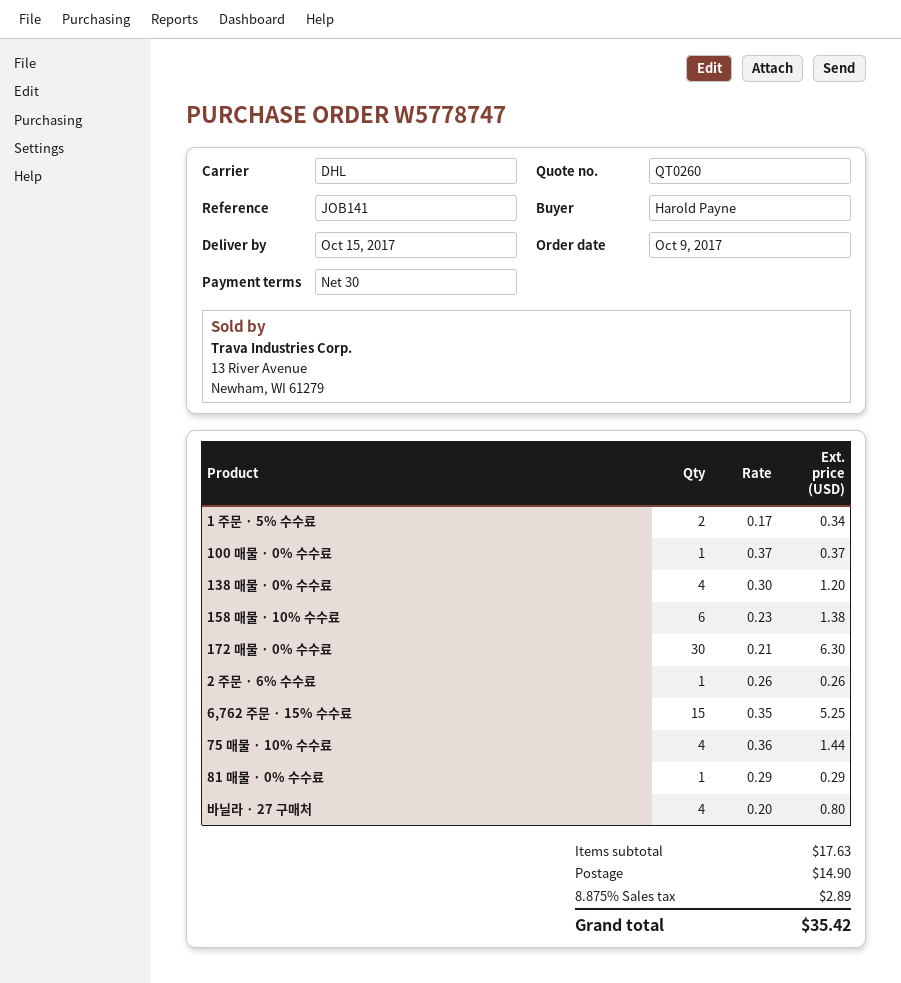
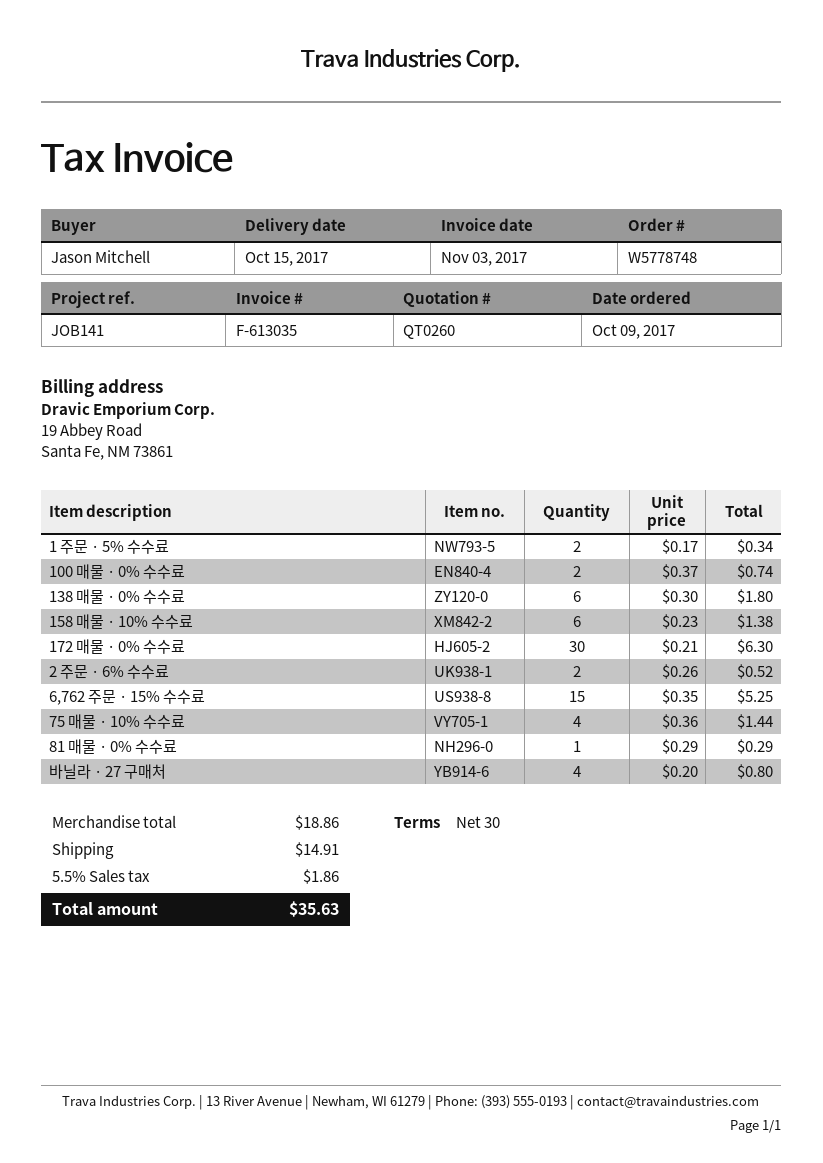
order number: W5778747 -> W5778748
ordered by: Harold Payne -> Jason Mitchell
100 매물 · 0% 수수료: 1 x 0.37 = 0.37 -> 2 x 0.37 = 0.74
138 매물 · 0% 수수료: 4 x 0.30 = 1.20 -> 6 x 0.30 = 1.80
2 주문 · 6% 수수료: 1 x 0.26 = 0.26 -> 2 x 0.26 = 0.52
subtotal: 17.63 -> 18.86
shipping: 14.90 -> 14.91
tax: 8.875% = 2.89 -> 5.5% = 1.86
total: 35.42 -> 35.63

